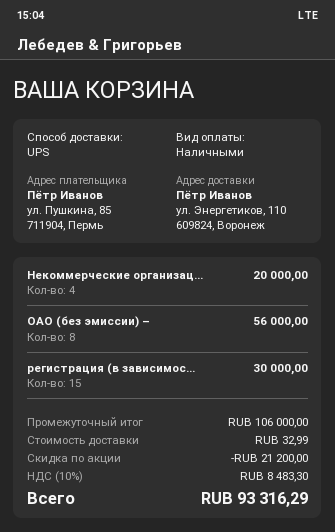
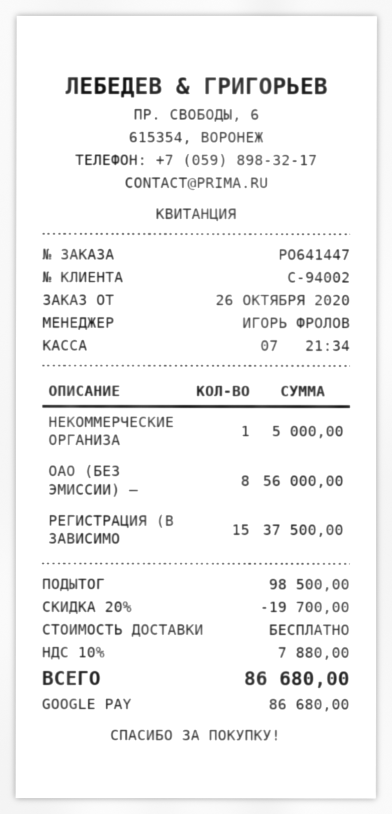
payment method: cash -> Google Pay
Некоммерческие организац...: 4 for 20000.00 -> 1 for 5000.00
регистрация (в зависимос...: 15 for 30000.00 -> 15 for 37500.00
subtotal: 106000.00 -> 98500.00
discount: 21200.00 -> 19700.00
shipping: 32.99 -> 0.00
tax: 10% = 8483.30 -> 10% = 7880.00
total: 93316.29 -> 86680.00

